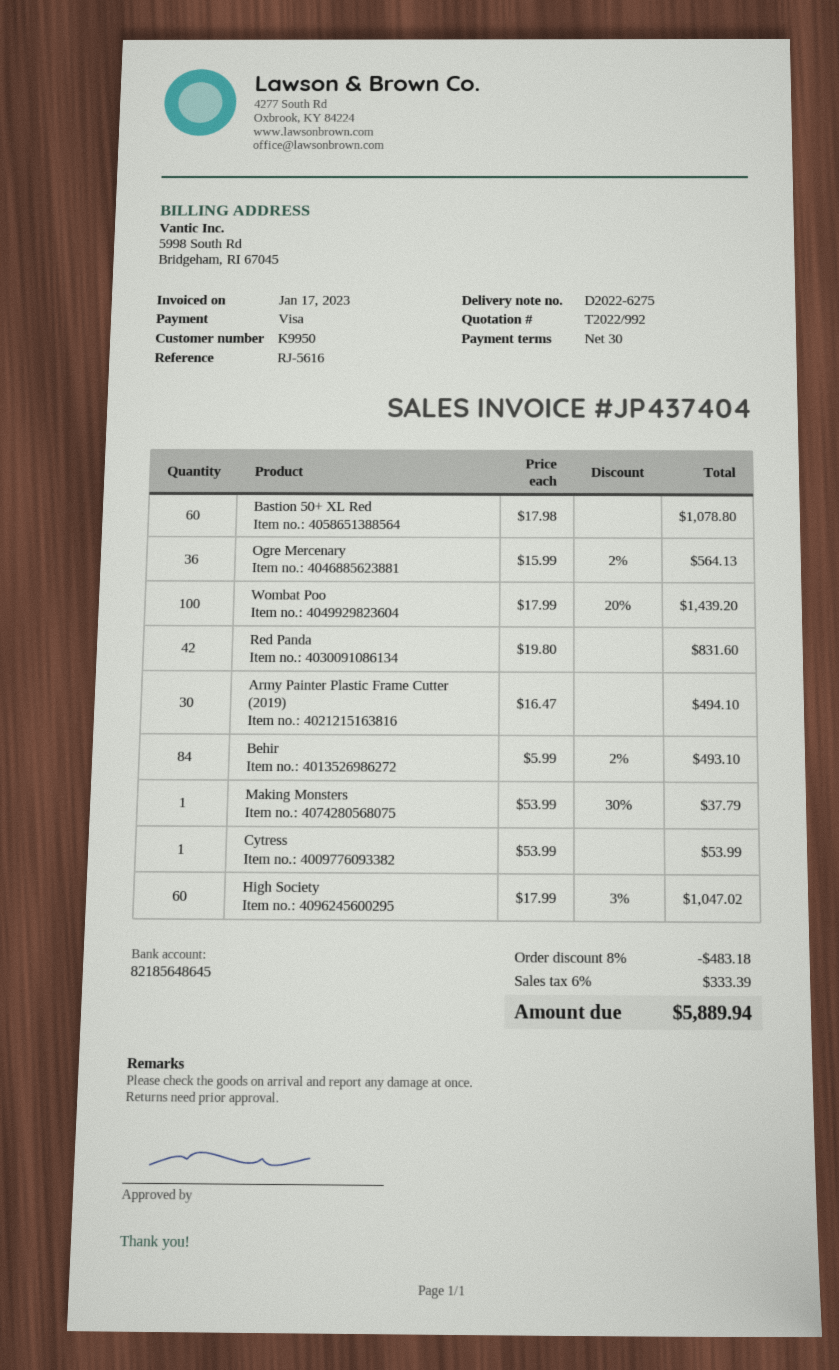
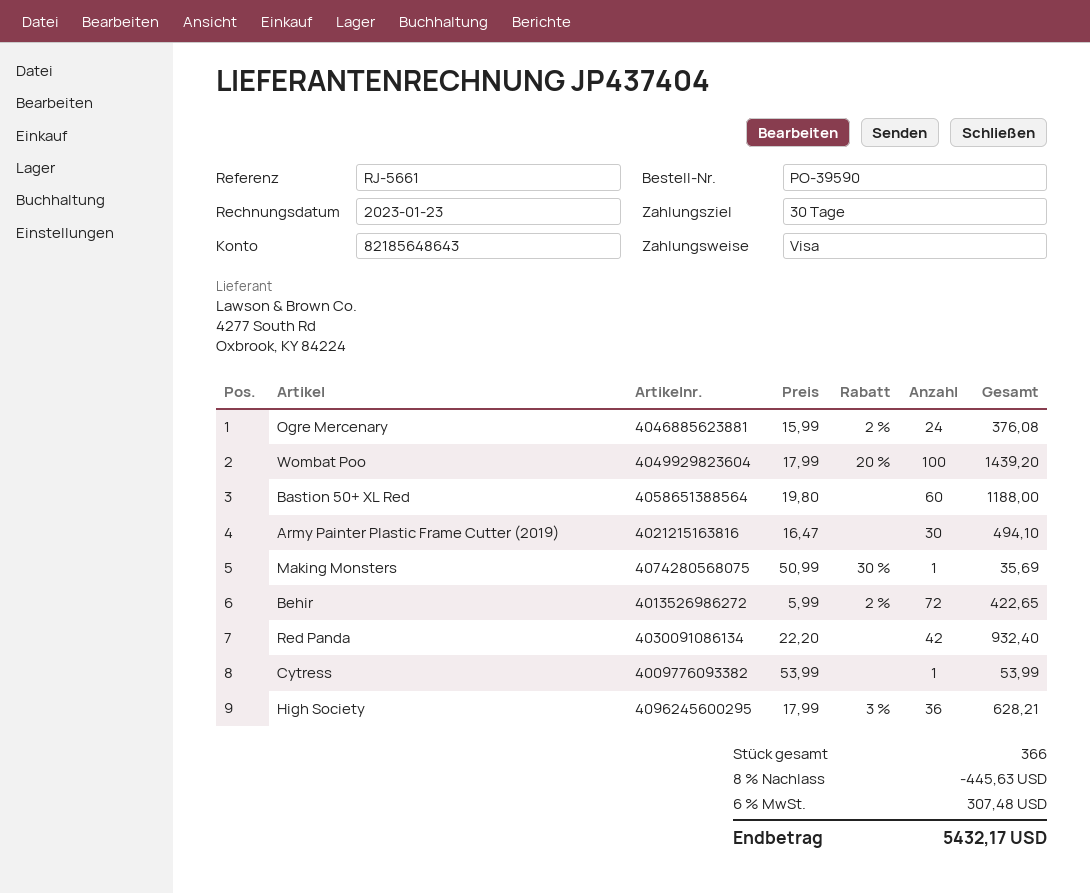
invoice date: 2023-01-17 -> 2023-01-23
reference: RJ-5616 -> RJ-5661
bank account: 82185648645 -> 82185648643
Bastion 50+ XL Red: 60 x 17.98 = 1078.80 -> 60 x 19.80 = 1188.00
Ogre Mercenary: 36 x 15.99 - 2% = 564.13 -> 24 x 15.99 - 2% = 376.08
Red Panda: 42 x 19.80 = 831.60 -> 42 x 22.20 = 932.40
Behir: 84 x 5.99 - 2% = 493.10 -> 72 x 5.99 - 2% = 422.65
Making Monsters: 1 x 53.99 - 30% = 37.79 -> 1 x 50.99 - 30% = 35.69
High Society: 60 x 17.99 - 3% = 1047.02 -> 36 x 17.99 - 3% = 628.21
discount: 8% = 483.18 -> 8% = 445.63
tax: 6% = 333.39 -> 6% = 307.48
total: 5889.94 -> 5432.17

